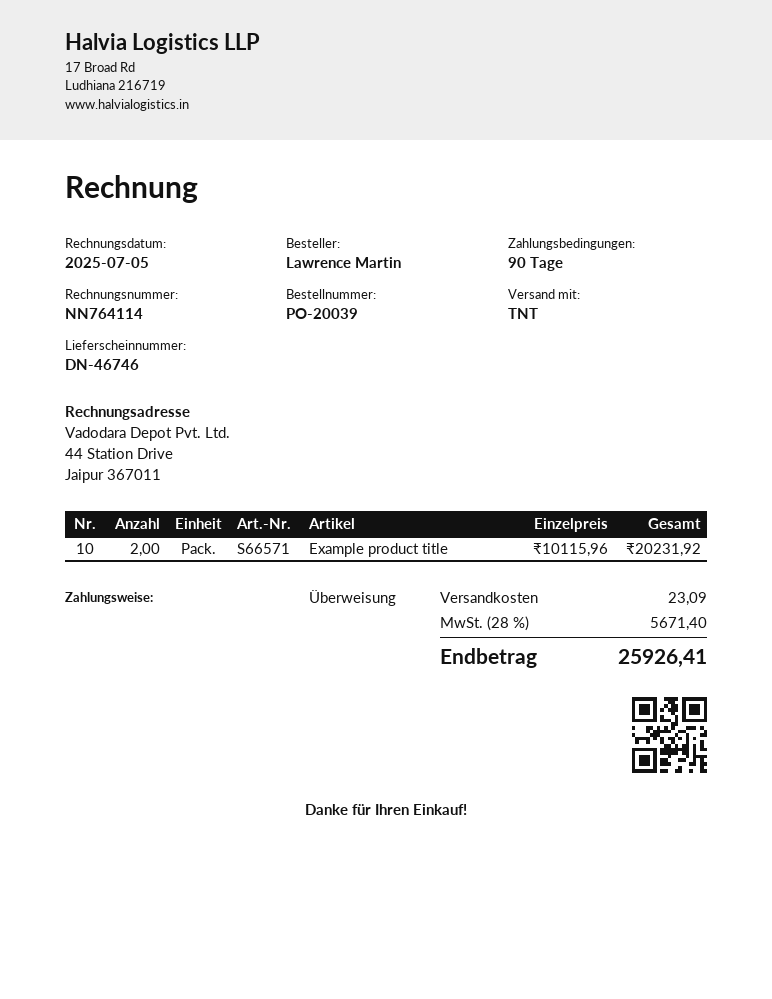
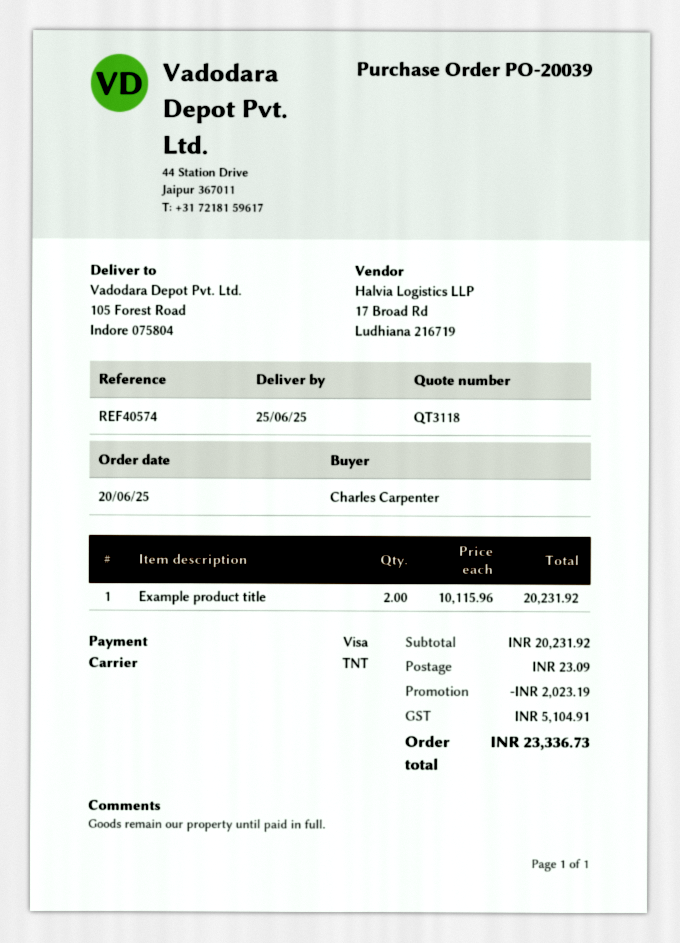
ordered by: Lawrence Martin -> Charles Carpenter
payment method: bank transfer -> Visa
discount: none -> 2023.19
tax: 5671.40 -> 5104.91
total: 25926.41 -> 23336.73

